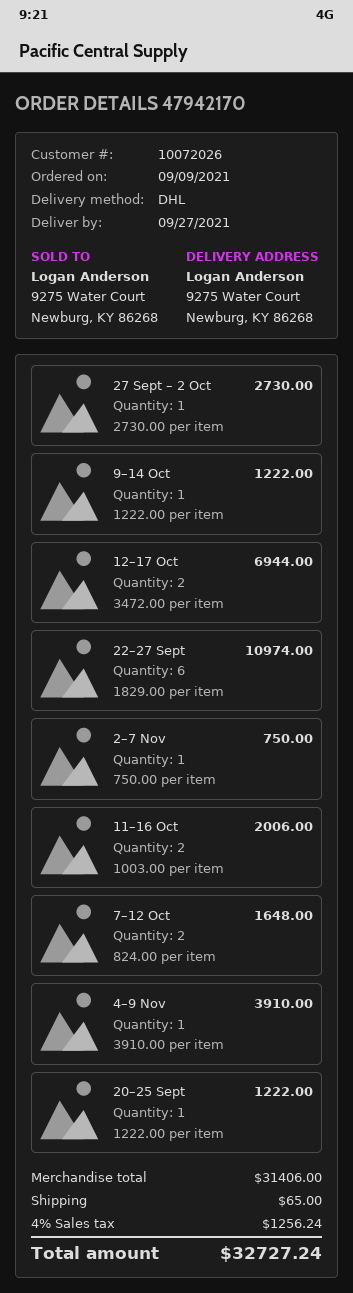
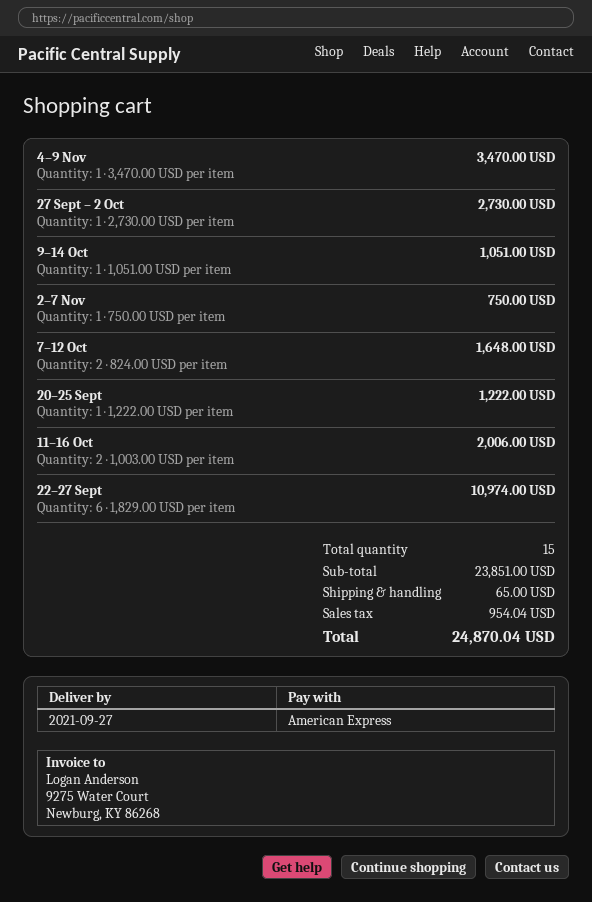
9–14 Oct: 1 x 1222.00 = 1222.00 -> 1 x 1051.00 = 1051.00
12–17 Oct: 2 x 3472.00 = 6944.00 -> none
4–9 Nov: 1 x 3910.00 = 3910.00 -> 1 x 3470.00 = 3470.00
subtotal: 31406.00 -> 23851.00
tax: 1256.24 -> 954.04
total: 32727.24 -> 24870.04

